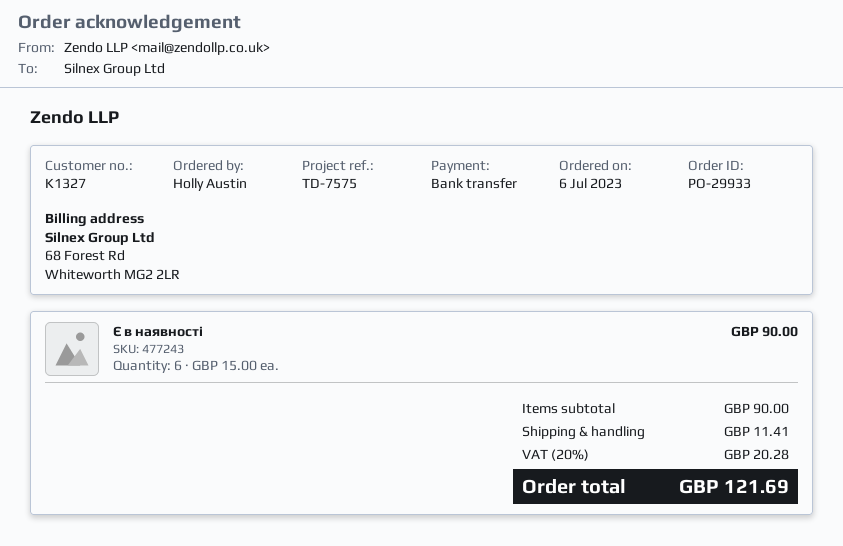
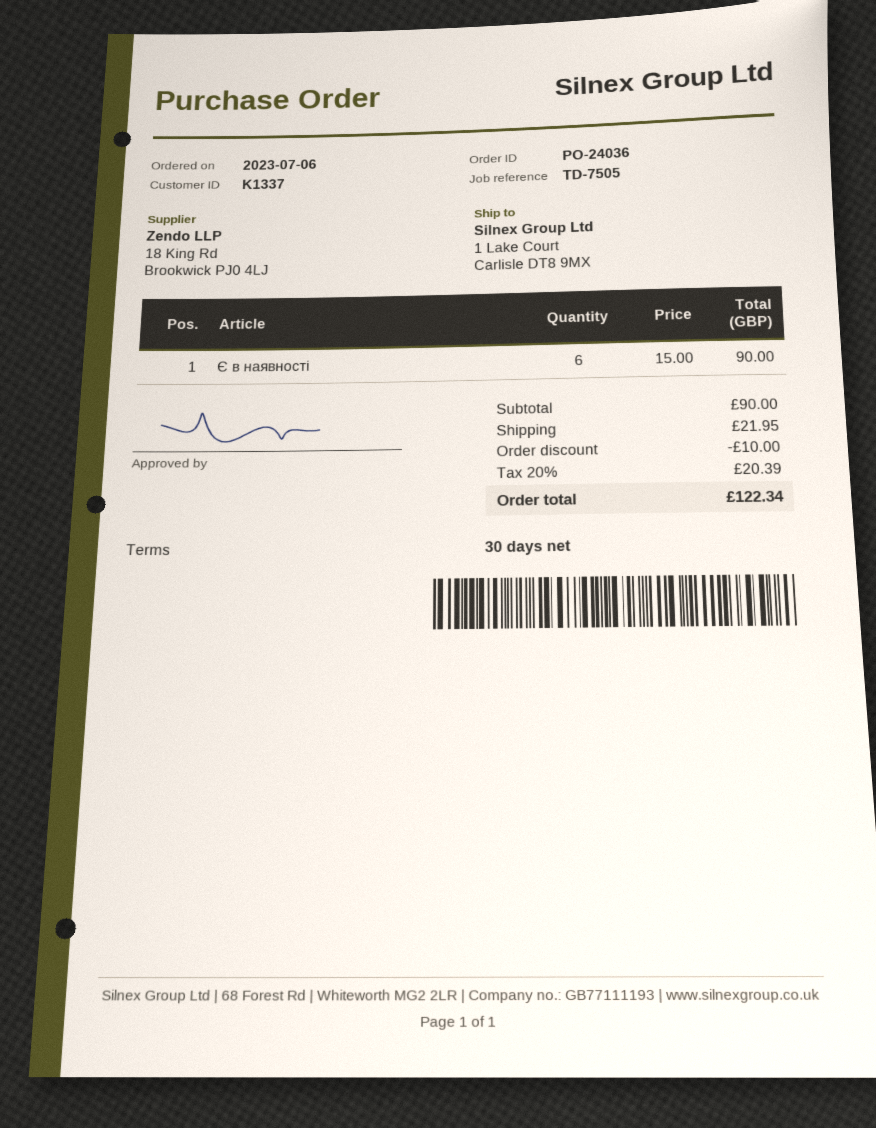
order number: PO-29933 -> PO-24036
customer number: K1327 -> K1337
reference: TD-7575 -> TD-7505
discount: none -> 10.00
shipping: 11.41 -> 21.95
tax: 20% = 20.28 -> 20% = 20.39
total: 121.69 -> 122.34

